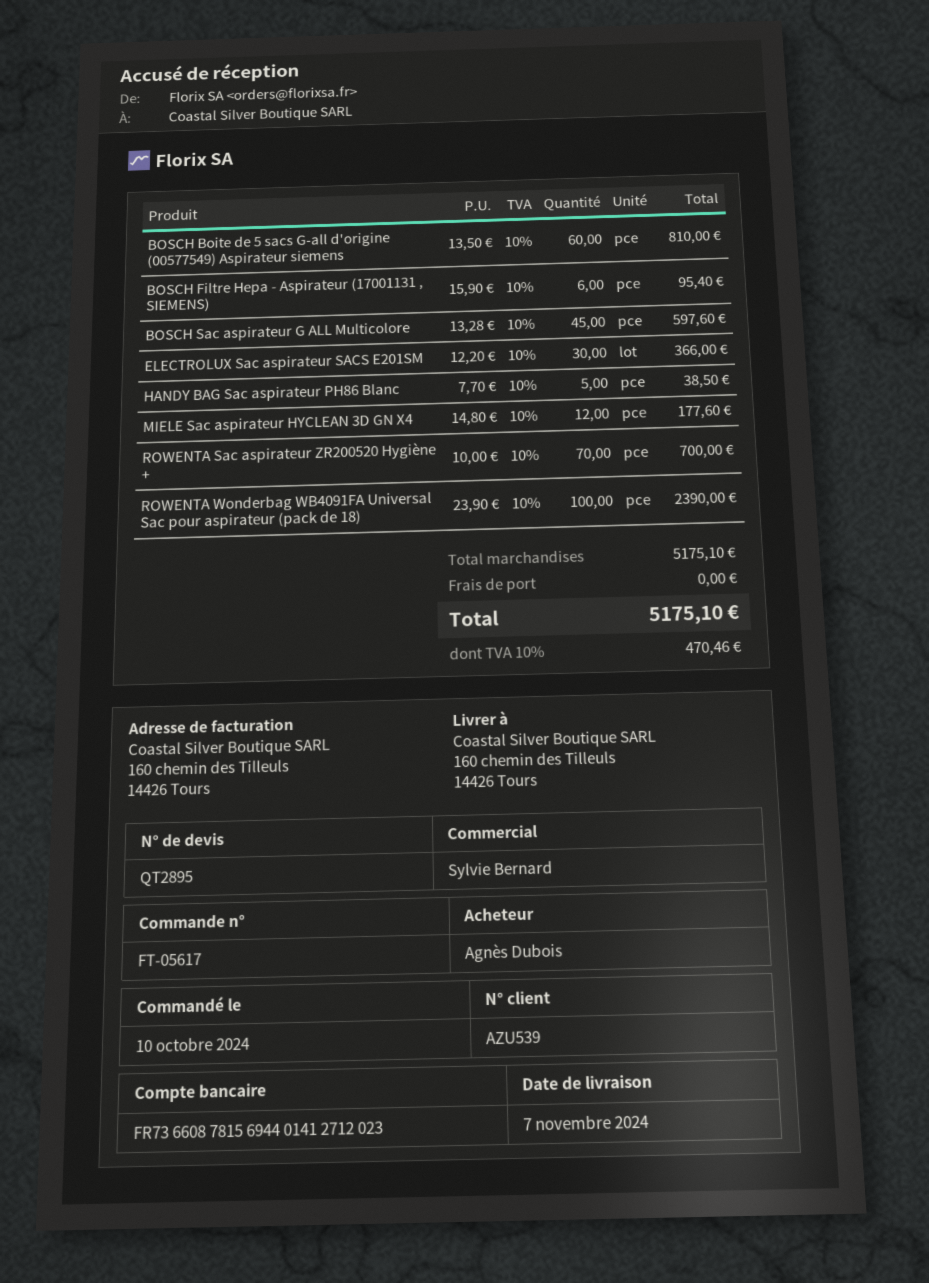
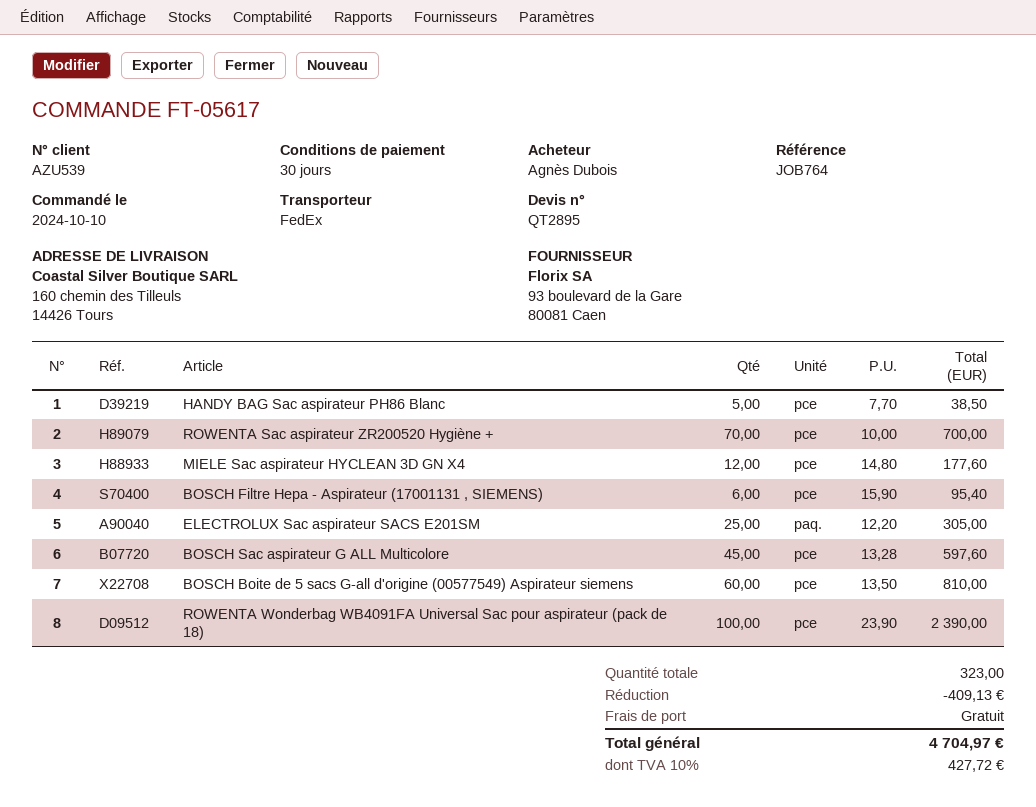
ELECTROLUX Sac aspirateur SACS E201SM: 30 x 12.20 = 366.00 -> 25 x 12.20 = 305.00
discount: none -> 409.13
tax: 10% = 470.46 -> 10% = 427.72
total: 5175.10 -> 4704.97

